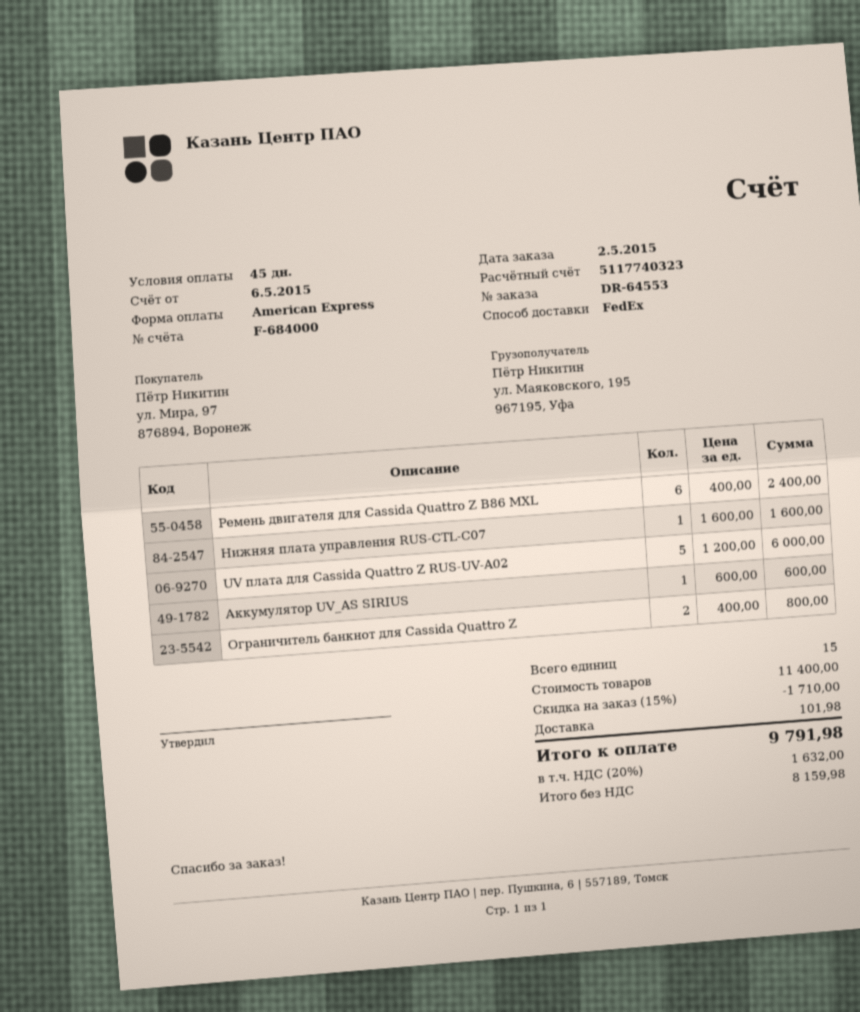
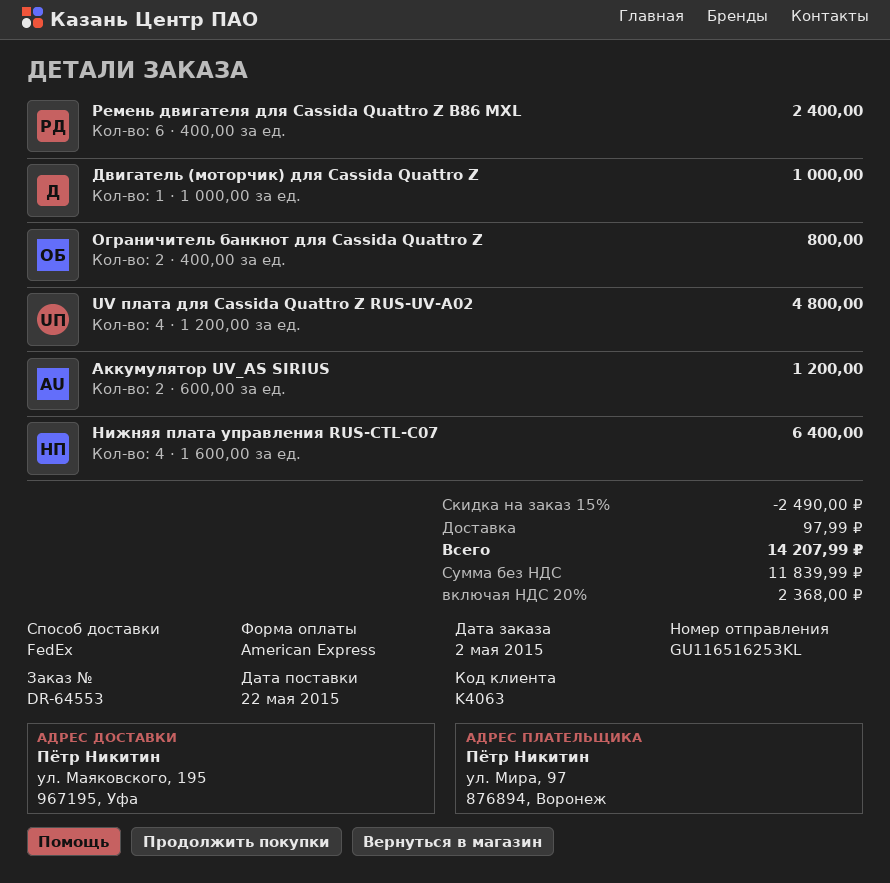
Нижняя плата управления RUS-CTL-C07: 1 x 1600.00 = 1600.00 -> 4 x 1600.00 = 6400.00
UV плата для Cassida Quattro Z RUS-UV-A02: 5 x 1200.00 = 6000.00 -> 4 x 1200.00 = 4800.00
Аккумулятор UV_AS SIRIUS: 1 x 600.00 = 600.00 -> 2 x 600.00 = 1200.00
Двигатель (моторчик) для Cassida Quattro Z: none -> 1 x 1000.00 = 1000.00
discount: 15% = 1710.00 -> 15% = 2490.00
shipping: 101.98 -> 97.99
net: 8159.98 -> 11839.99
tax: 20% = 1632.00 -> 20% = 2368.00
total: 9791.98 -> 14207.99

